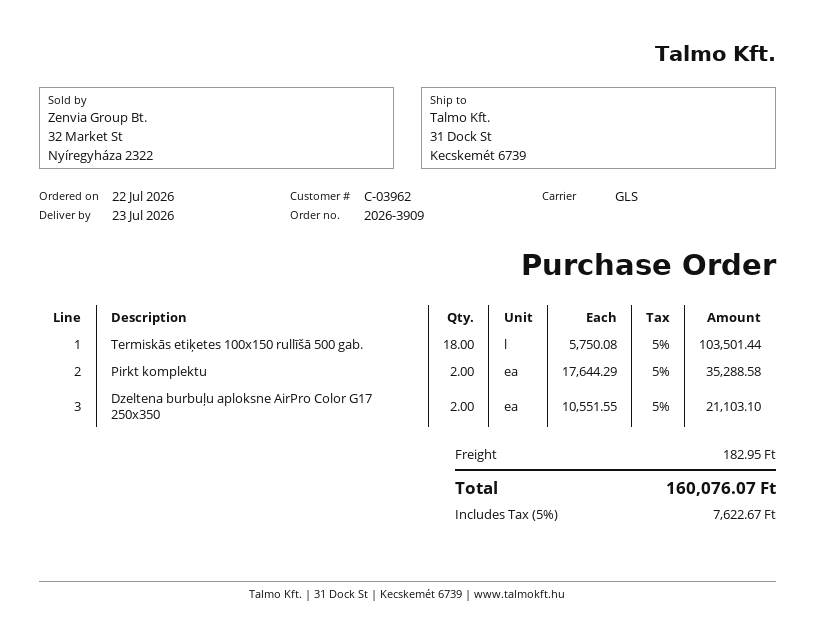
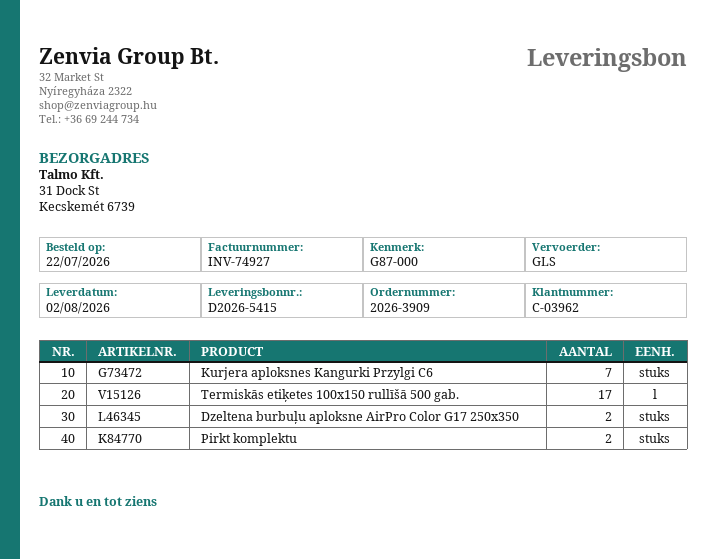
delivery date: 2026-07-23 -> 2026-08-02
Termiskās etiķetes 100x150 rullīšā 500 gab.: 18 -> 17
Kurjera aploksnes Kangurki Przylgi C6: none -> 7

